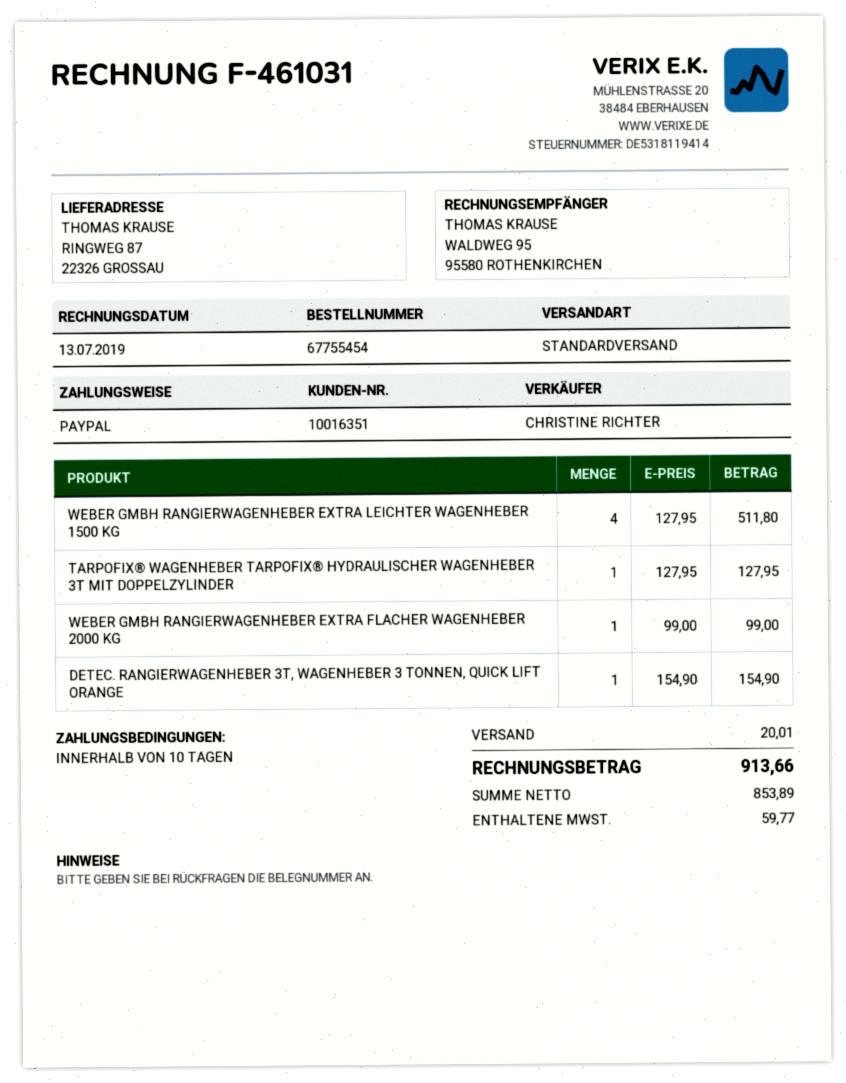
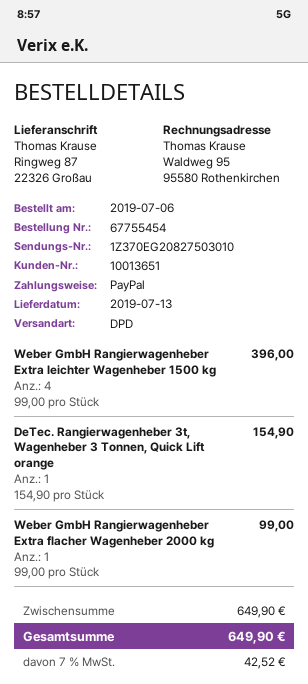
customer number: 10016351 -> 10013651
shipping method: standard -> DPD
WEBER GMBH RANGIERWAGENHEBER EXTRA LEICHTER WAGENHEBER 1500 KG: 4 x 127.95 = 511.80 -> 4 x 99.00 = 396.00
TARPOFIX® WAGENHEBER TARPOFIX® HYDRAULISCHER WAGENHEBER 3T MIT DOPPELZYLINDER: 1 x 127.95 = 127.95 -> none
shipping: 20.01 -> none
tax: 59.77 -> 42.52
total: 913.66 -> 649.90

